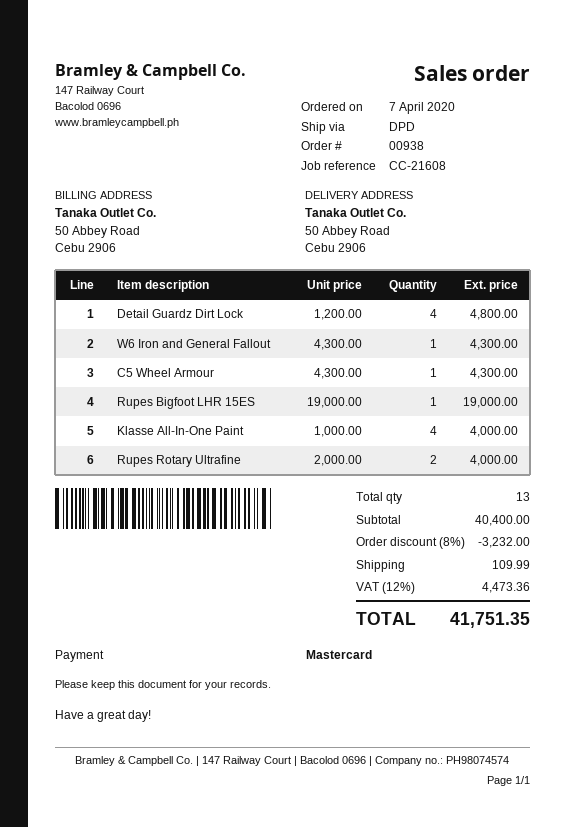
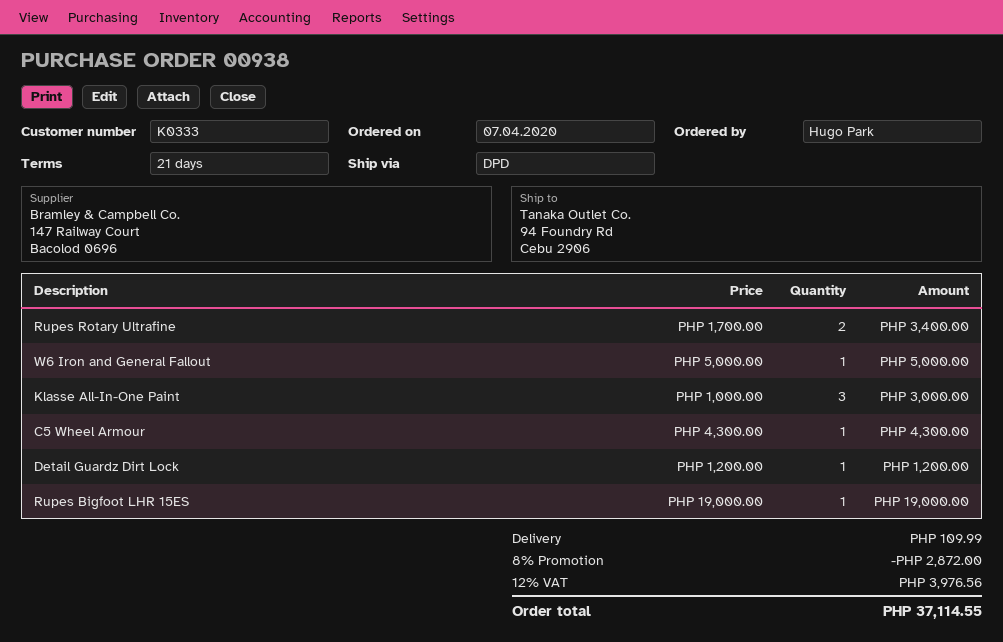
ship to: 50 Abbey Road, Cebu 2906 -> 94 Foundry Rd, Cebu 2906
Detail Guardz Dirt Lock: 4 x 1200.00 = 4800.00 -> 1 x 1200.00 = 1200.00
W6 Iron and General Fallout: 1 x 4300.00 = 4300.00 -> 1 x 5000.00 = 5000.00
Klasse All-In-One Paint: 4 x 1000.00 = 4000.00 -> 3 x 1000.00 = 3000.00
Rupes Rotary Ultrafine: 2 x 2000.00 = 4000.00 -> 2 x 1700.00 = 3400.00
discount: 8% = 3232.00 -> 8% = 2872.00
tax: 12% = 4473.36 -> 12% = 3976.56
total: 41751.35 -> 37114.55

